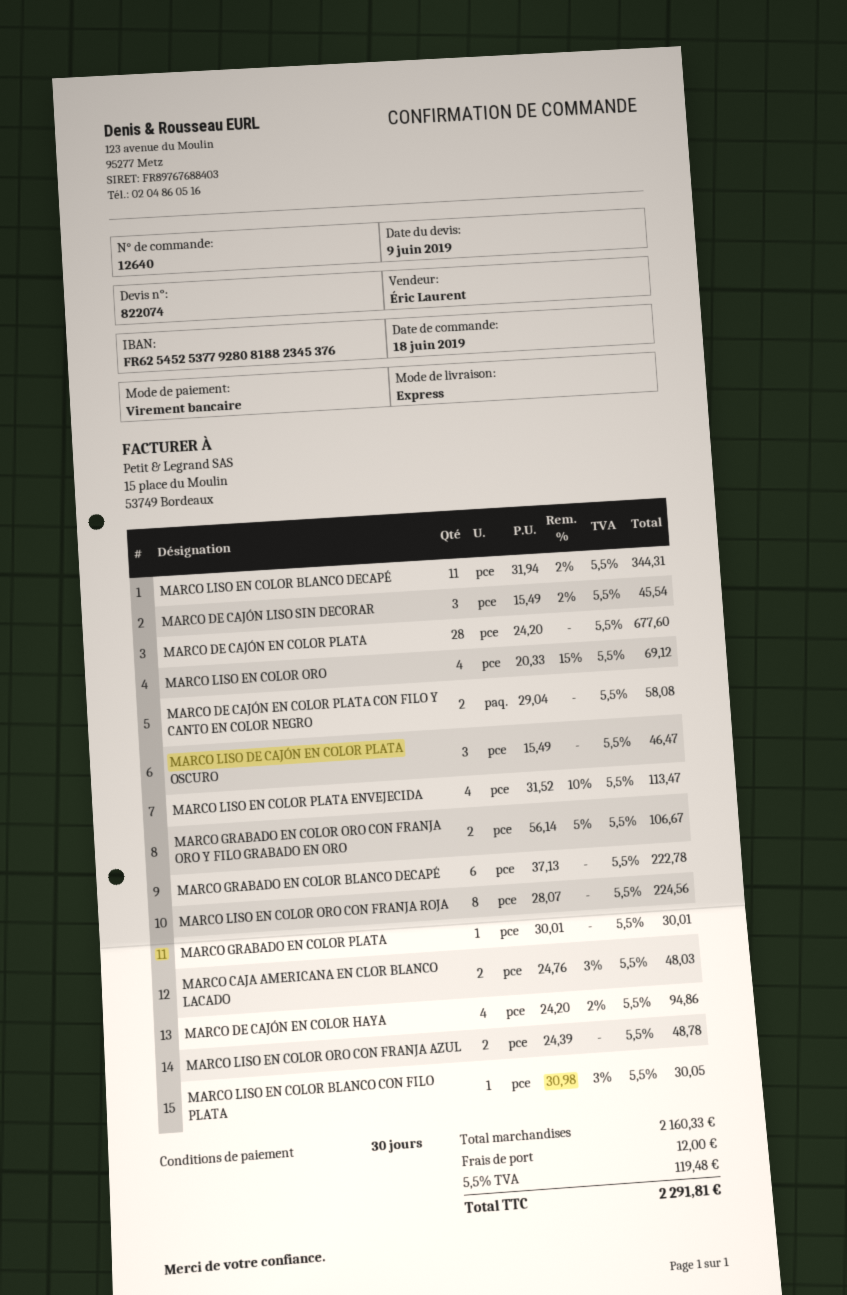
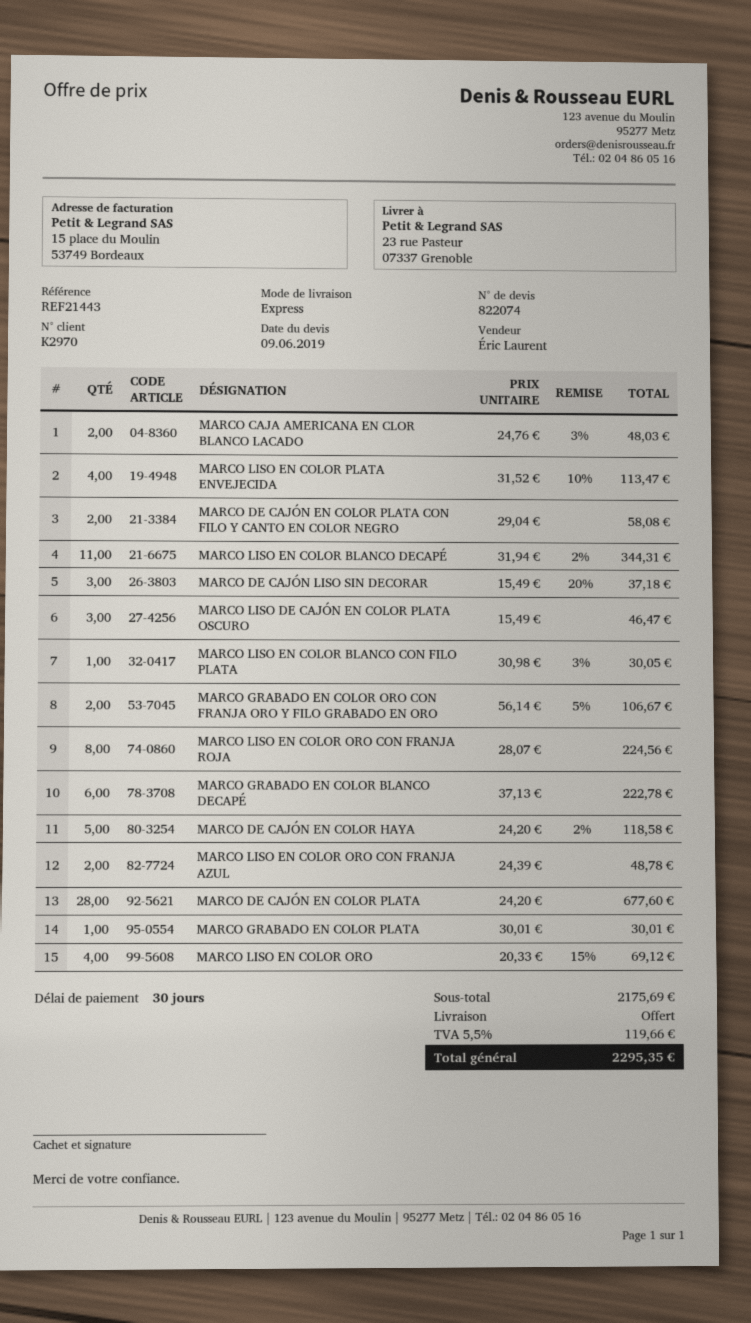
MARCO DE CAJÓN LISO SIN DECORAR: 3 x 15.49 - 2% = 45.54 -> 3 x 15.49 - 20% = 37.18
MARCO DE CAJÓN EN COLOR HAYA: 4 x 24.20 - 2% = 94.86 -> 5 x 24.20 - 2% = 118.58
subtotal: 2160.33 -> 2175.69
shipping: 12.00 -> 0.00
tax: 5.5% = 119.48 -> 5.5% = 119.66
total: 2291.81 -> 2295.35

